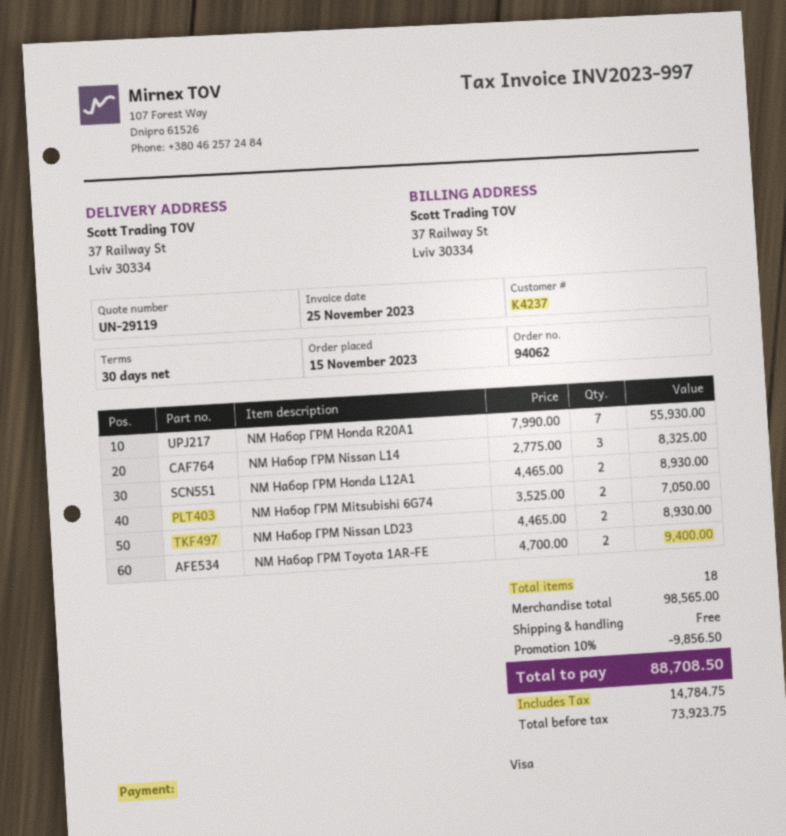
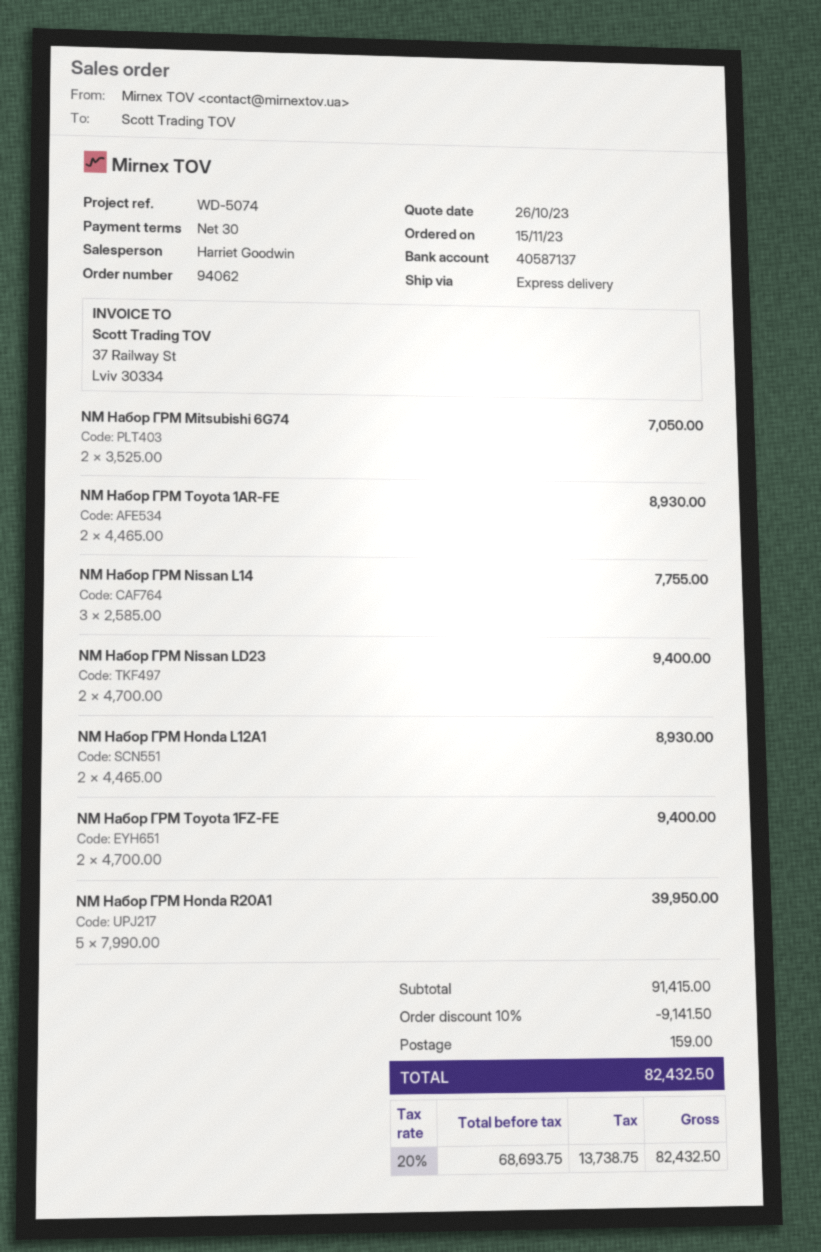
NM Набор ГРМ Honda R20A1: 7 x 7990.00 = 55930.00 -> 5 x 7990.00 = 39950.00
NM Набор ГРМ Nissan L14: 3 x 2775.00 = 8325.00 -> 3 x 2585.00 = 7755.00
NM Набор ГРМ Nissan LD23: 2 x 4465.00 = 8930.00 -> 2 x 4700.00 = 9400.00
NM Набор ГРМ Toyota 1AR-FE: 2 x 4700.00 = 9400.00 -> 2 x 4465.00 = 8930.00
NM Набор ГРМ Toyota 1FZ-FE: none -> 2 x 4700.00 = 9400.00
subtotal: 98565.00 -> 91415.00
discount: 10% = 9856.50 -> 10% = 9141.50
shipping: 0.00 -> 159.00
net: 73923.75 -> 68693.75
tax: 14784.75 -> 13738.75
total: 88708.50 -> 82432.50

